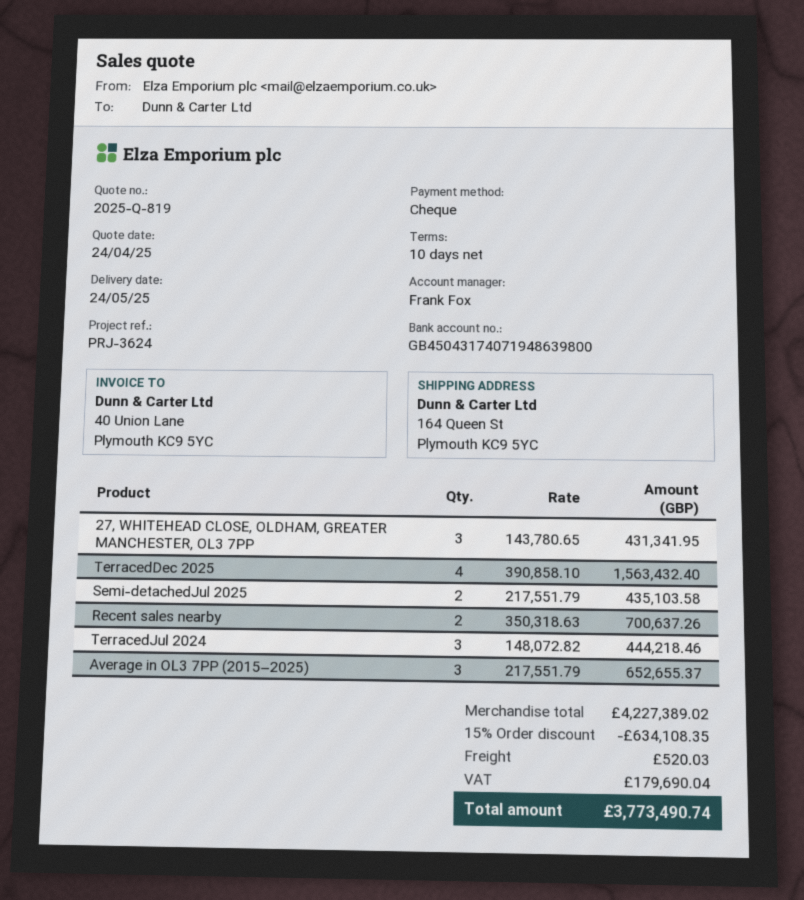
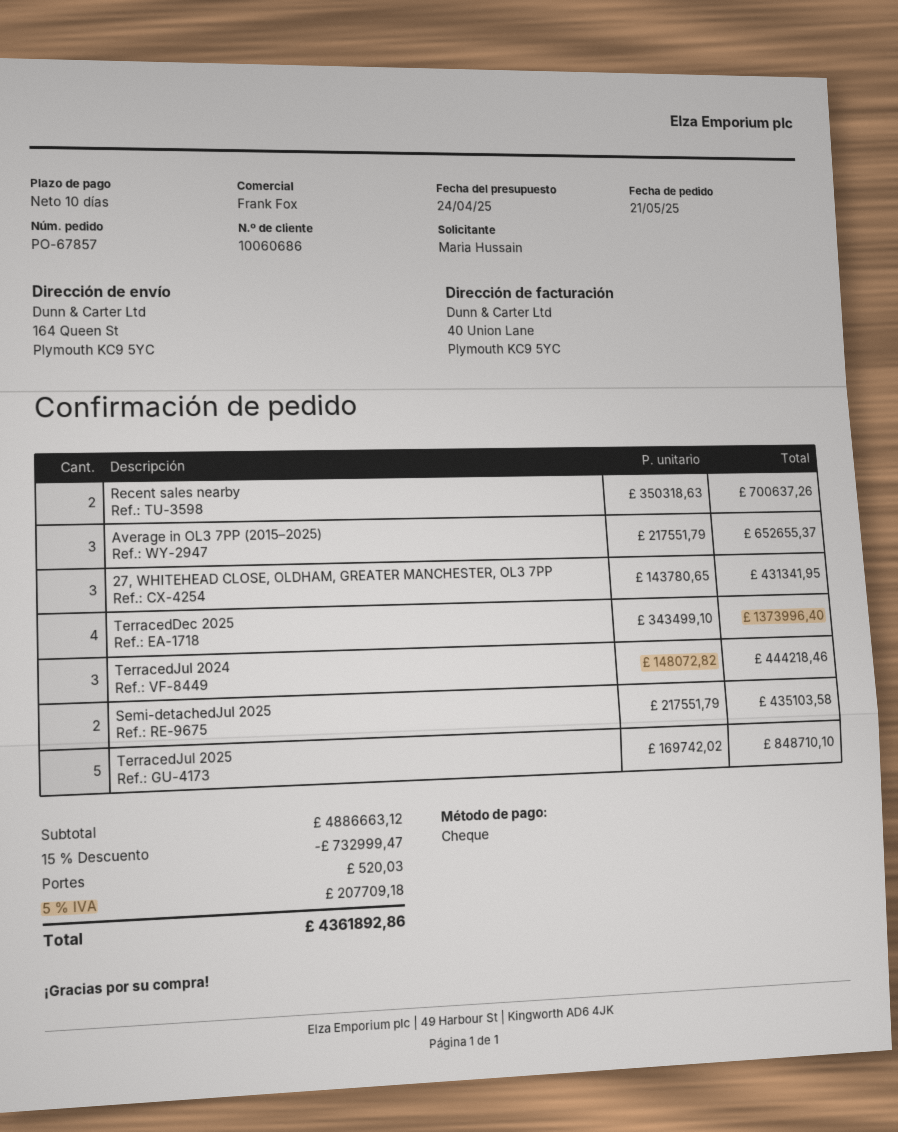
TerracedDec 2025: 4 x 390858.10 = 1563432.40 -> 4 x 343499.10 = 1373996.40
TerracedJul 2025: none -> 5 x 169742.02 = 848710.10
subtotal: 4227389.02 -> 4886663.12
discount: 15% = 634108.35 -> 15% = 732999.47
tax: 179690.04 -> 207709.18
total: 3773490.74 -> 4361892.86

